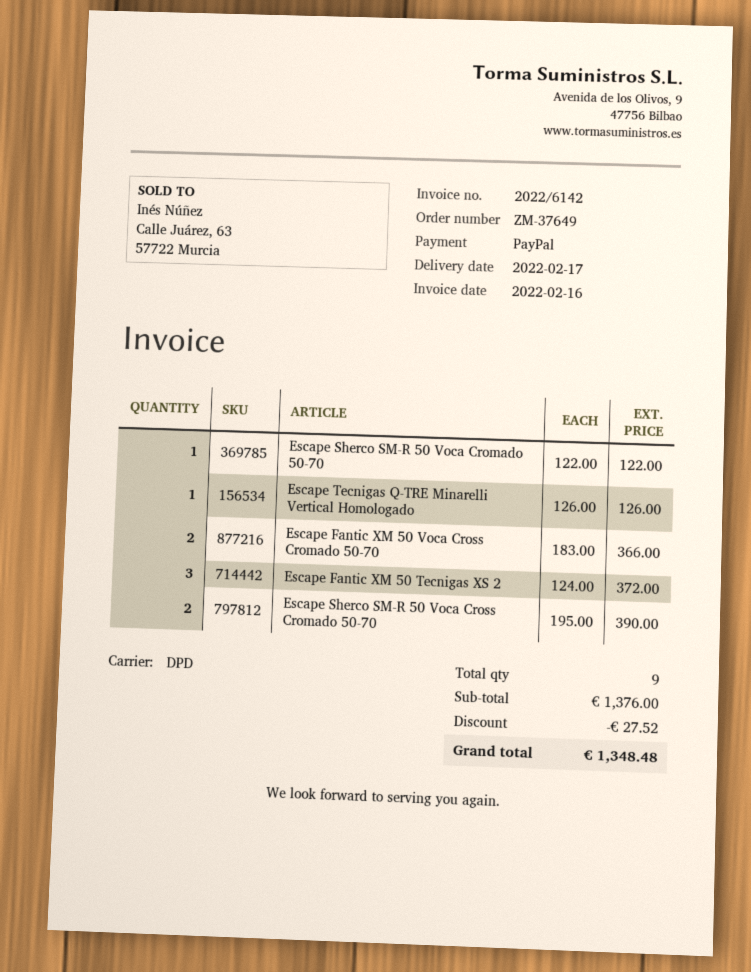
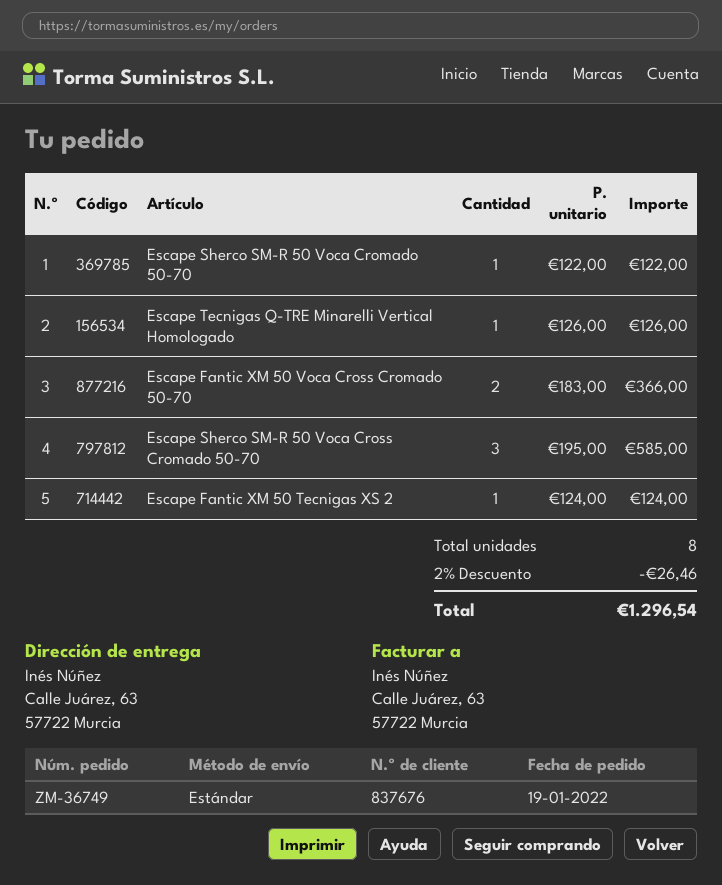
order number: ZM-37649 -> ZM-36749
shipping method: DPD -> standard
Escape Fantic XM 50 Tecnigas XS 2: 3 x 124.00 = 372.00 -> 1 x 124.00 = 124.00
Escape Sherco SM-R 50 Voca Cross Cromado 50-70: 2 x 195.00 = 390.00 -> 3 x 195.00 = 585.00
total quantity: 9 -> 8
discount: 27.52 -> 26.46
total: 1348.48 -> 1296.54

